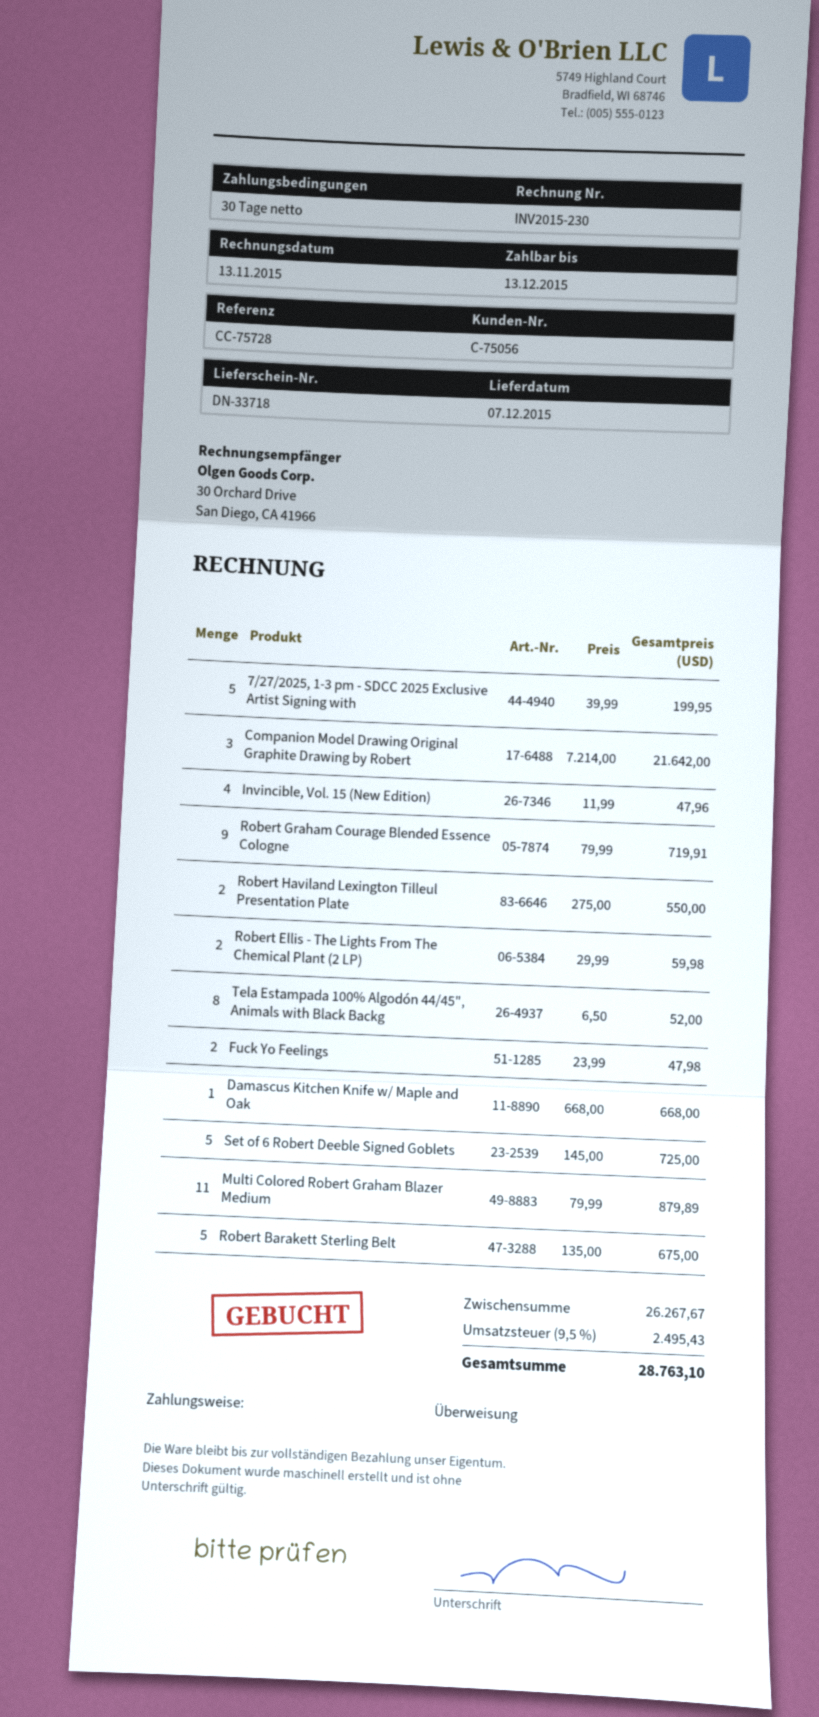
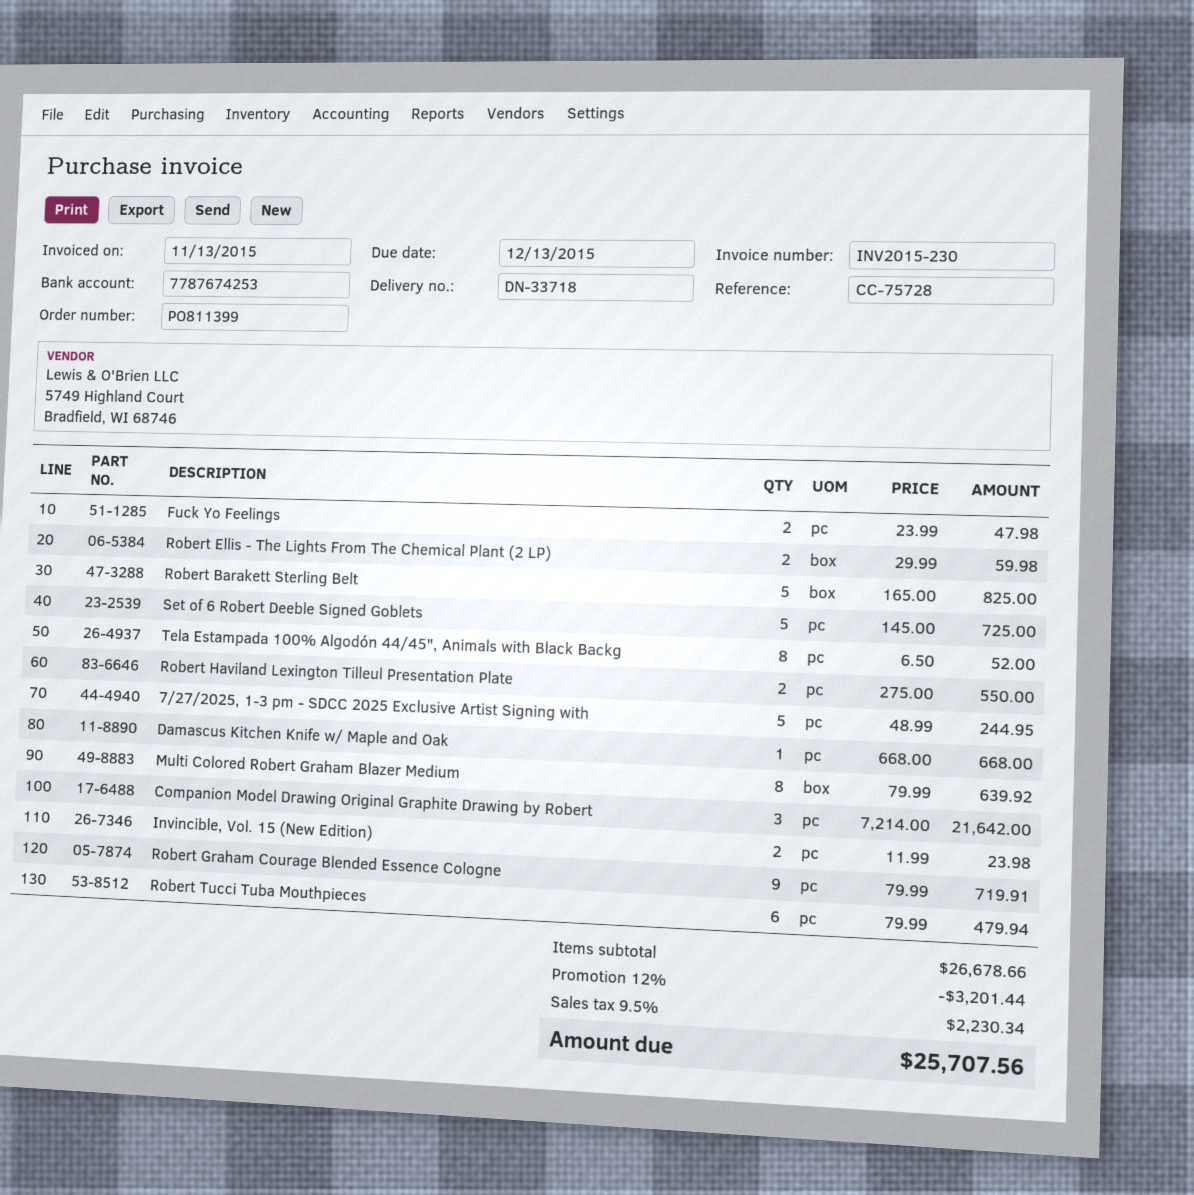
7/27/2025, 1-3 pm - SDCC 2025 Exclusive Artist Signing with: 5 x 39.99 = 199.95 -> 5 x 48.99 = 244.95
Invincible, Vol. 15 (New Edition): 4 x 11.99 = 47.96 -> 2 x 11.99 = 23.98
Multi Colored Robert Graham Blazer Medium: 11 x 79.99 = 879.89 -> 8 x 79.99 = 639.92
Robert Barakett Sterling Belt: 5 x 135.00 = 675.00 -> 5 x 165.00 = 825.00
Robert Tucci Tuba Mouthpieces: none -> 6 x 79.99 = 479.94
subtotal: 26267.67 -> 26678.66
discount: none -> 12% = 3201.44
tax: 9.5% = 2495.43 -> 9.5% = 2230.34
total: 28763.10 -> 25707.56

